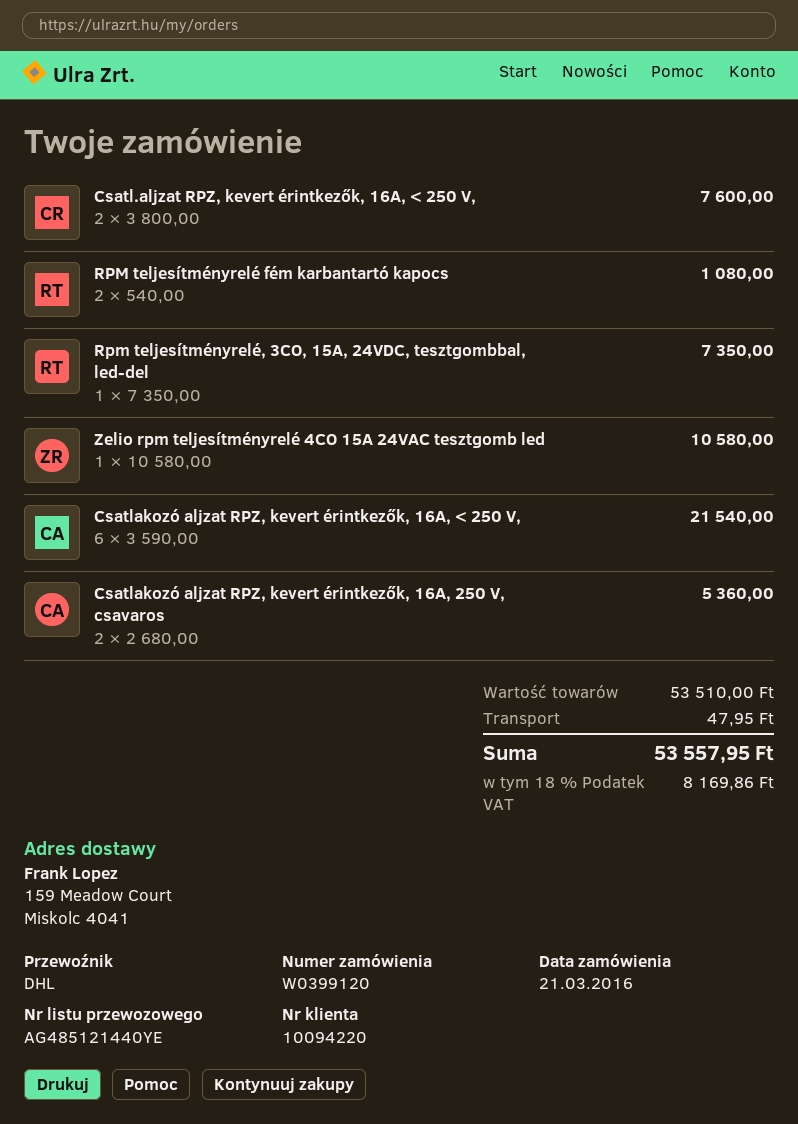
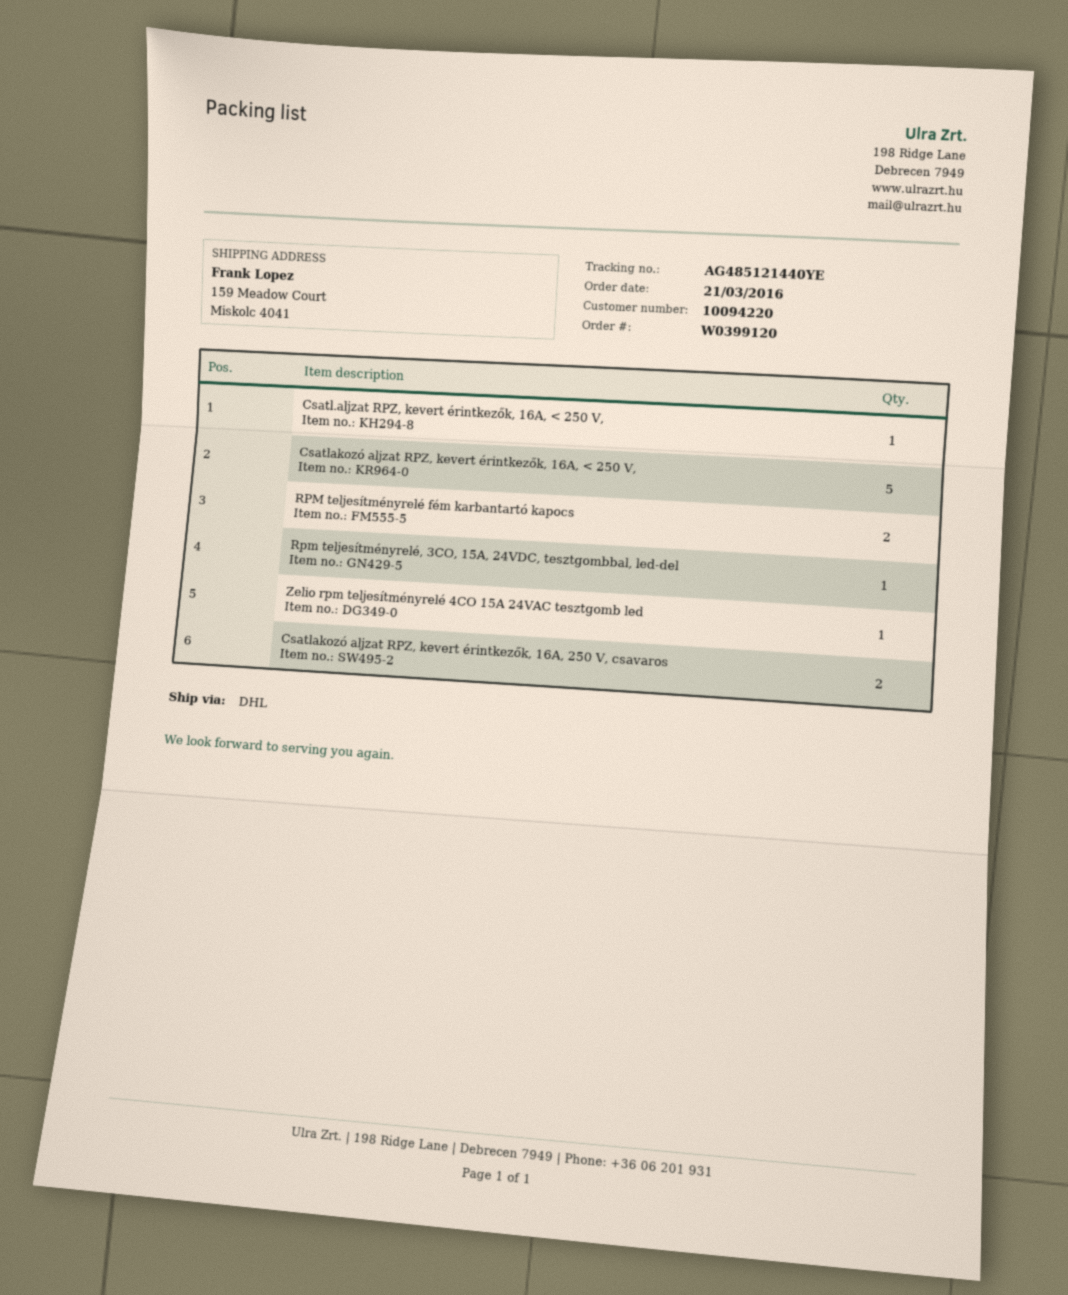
Csatl.aljzat RPZ, kevert érintkezők, 16A, < 250 V,: 2 -> 1
Csatlakozó aljzat RPZ, kevert érintkezők, 16A, < 250 V,: 6 -> 5

